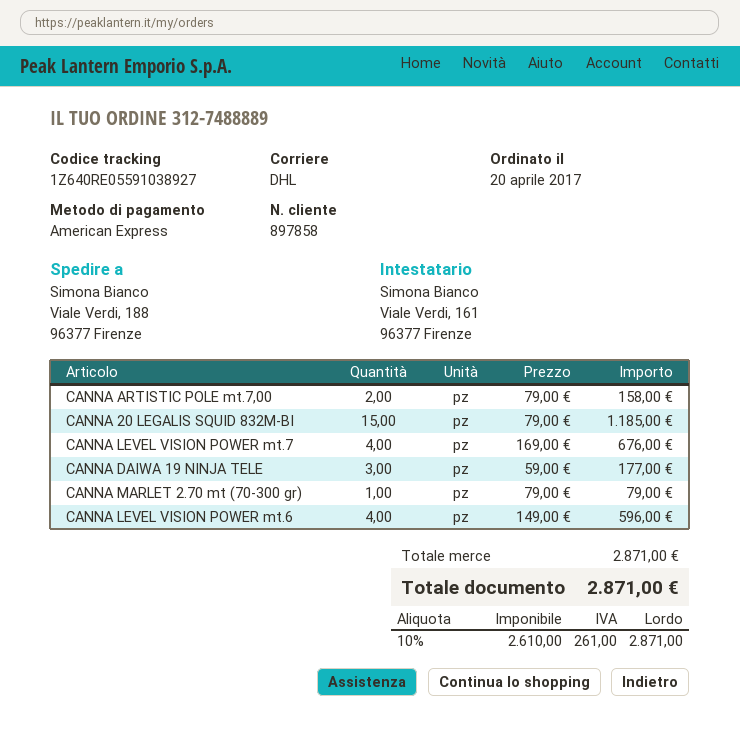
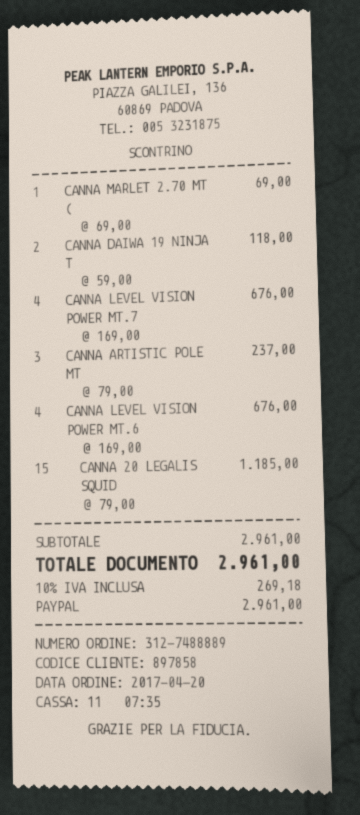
payment method: American Express -> PayPal
CANNA ARTISTIC POLE mt.7,00: 2 x 79.00 = 158.00 -> 3 x 79.00 = 237.00
CANNA DAIWA 19 NINJA TELE: 3 x 59.00 = 177.00 -> 2 x 59.00 = 118.00
CANNA MARLET 2.70 mt (70-300 gr): 1 x 79.00 = 79.00 -> 1 x 69.00 = 69.00
CANNA LEVEL VISION POWER mt.6: 4 x 149.00 = 596.00 -> 4 x 169.00 = 676.00
subtotal: 2871.00 -> 2961.00
tax: 10% = 261.00 -> 10% = 269.18
total: 2871.00 -> 2961.00

